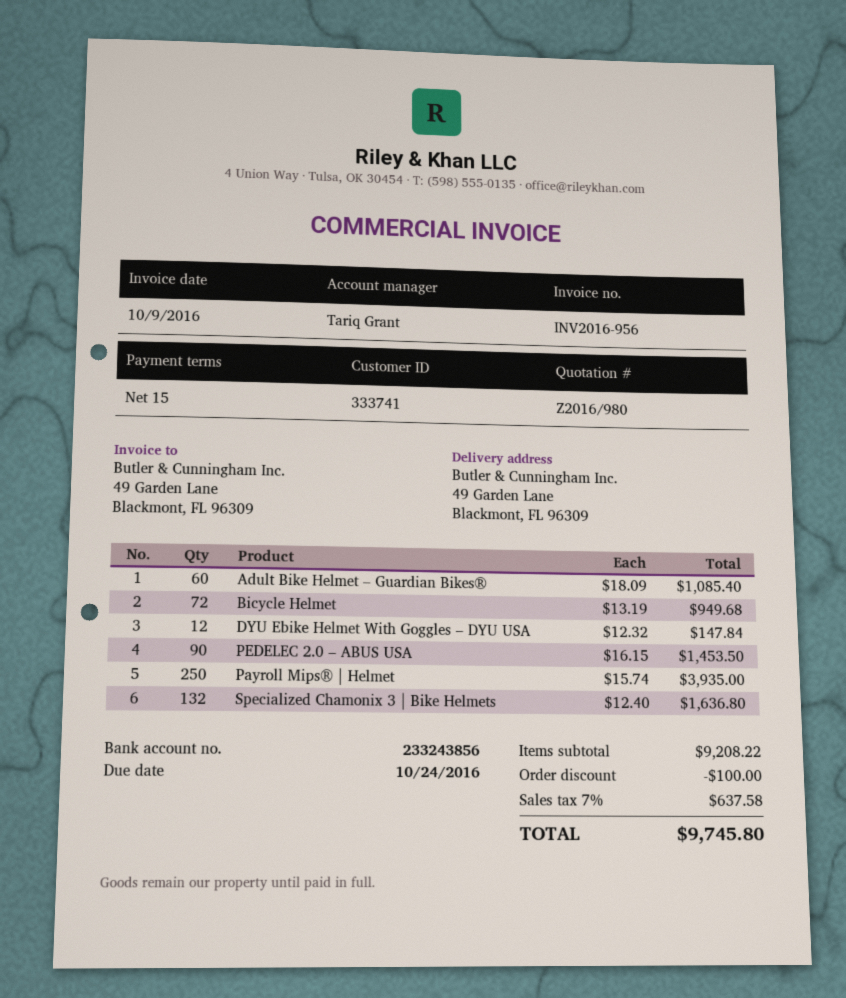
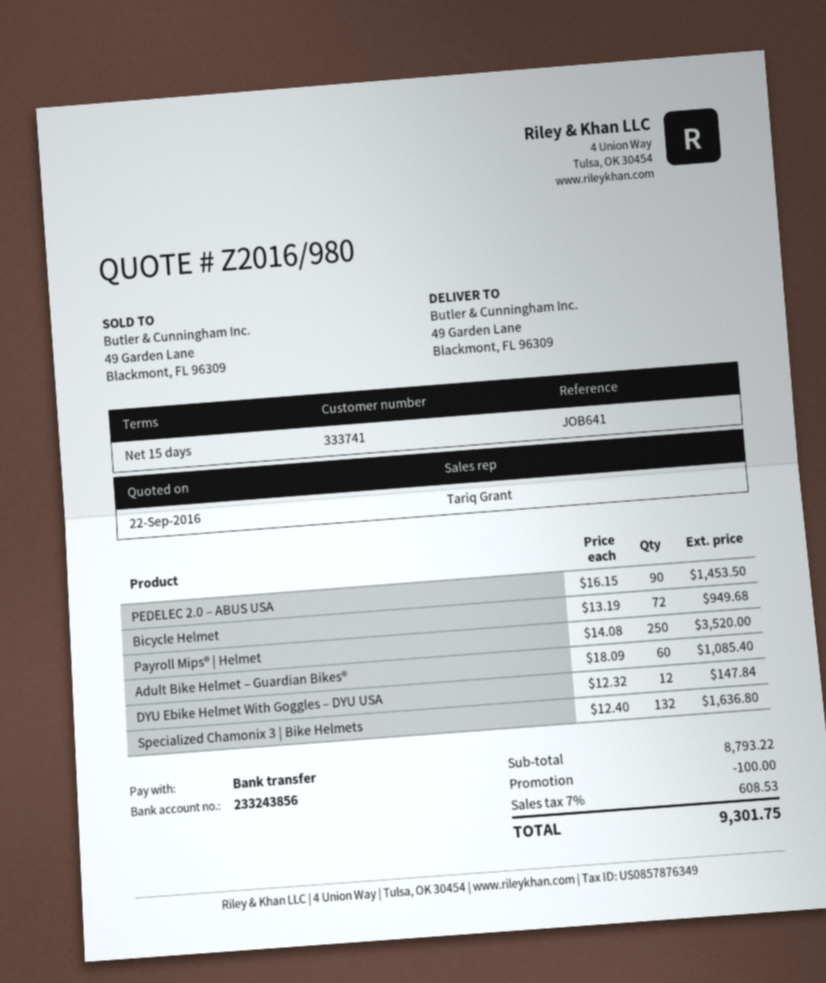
Payroll Mips® | Helmet: 250 x 15.74 = 3935.00 -> 250 x 14.08 = 3520.00
subtotal: 9208.22 -> 8793.22
tax: 7% = 637.58 -> 7% = 608.53
total: 9745.80 -> 9301.75

